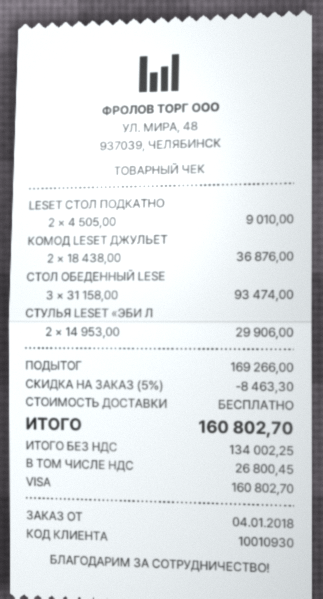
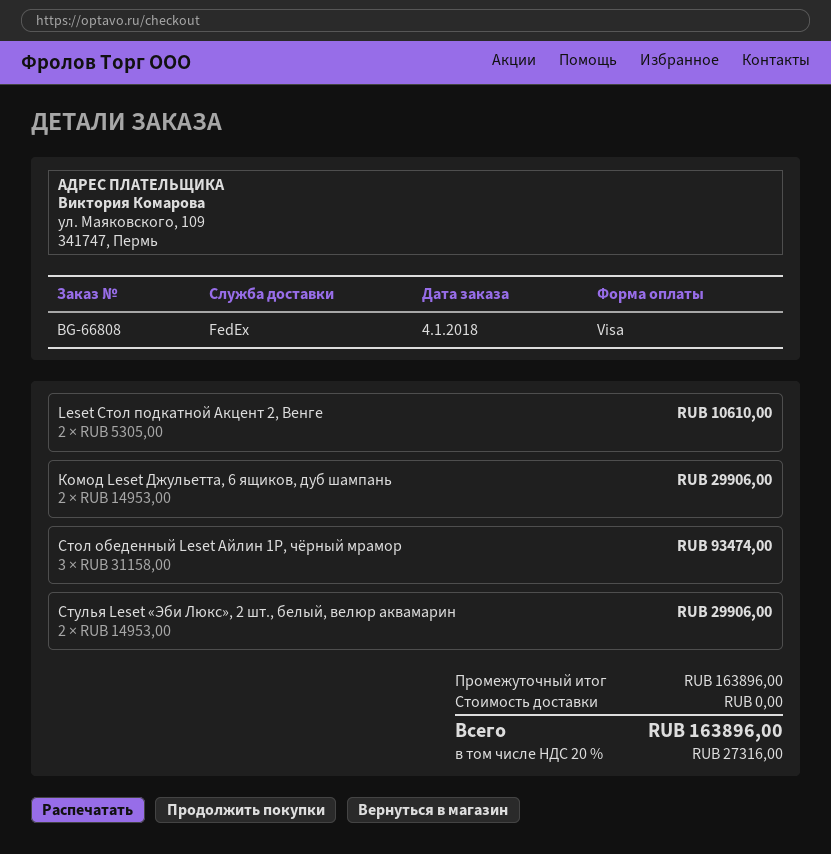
LESET СТОЛ ПОДКАТНО: 2 x 4505.00 = 9010.00 -> 2 x 5305.00 = 10610.00
КОМОД LESET ДЖУЛЬЕТ: 2 x 18438.00 = 36876.00 -> 2 x 14953.00 = 29906.00
subtotal: 169266.00 -> 163896.00
discount: 5% = 8463.30 -> none
tax: 26800.45 -> 27316.00
total: 160802.70 -> 163896.00

